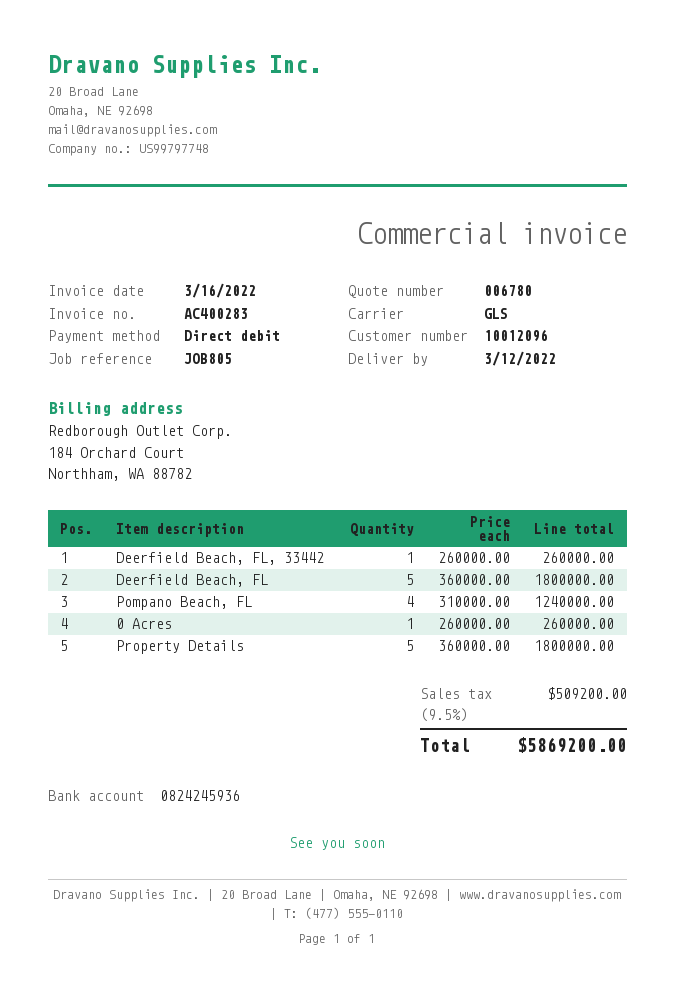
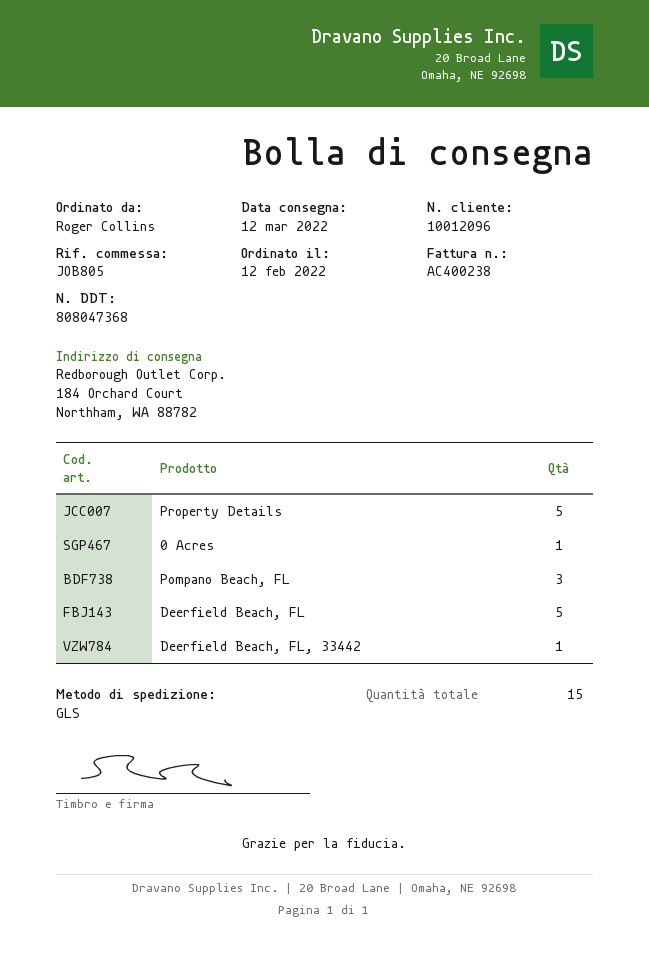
invoice number: AC400283 -> AC400238
Pompano Beach, FL: 4 -> 3

